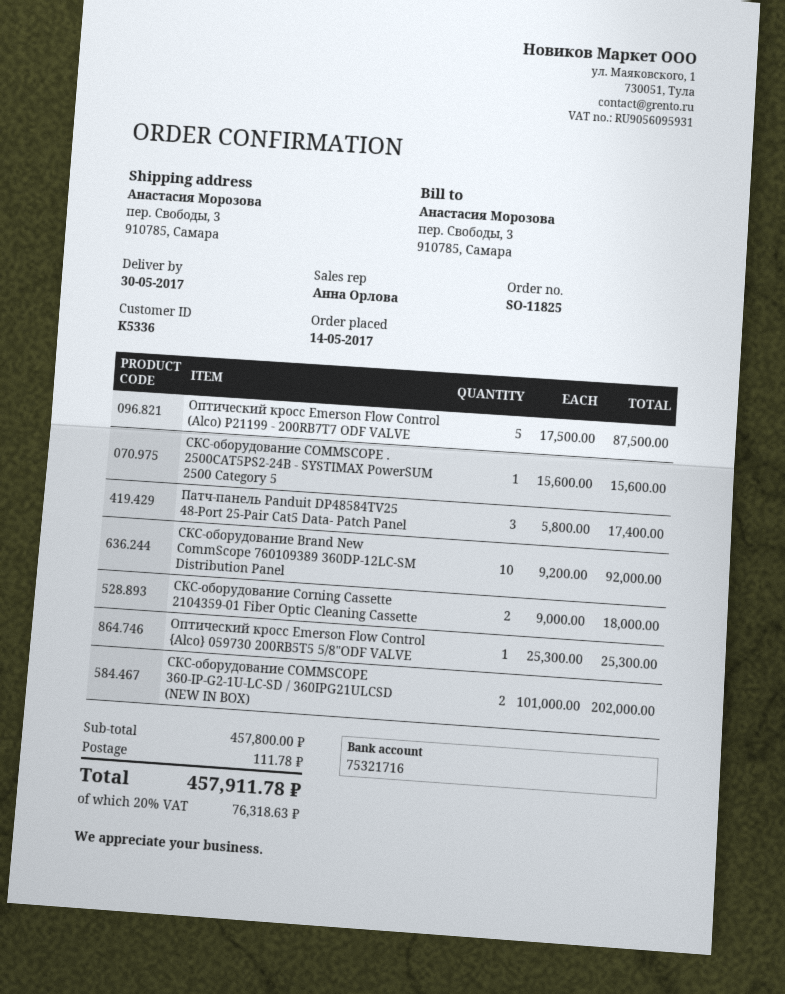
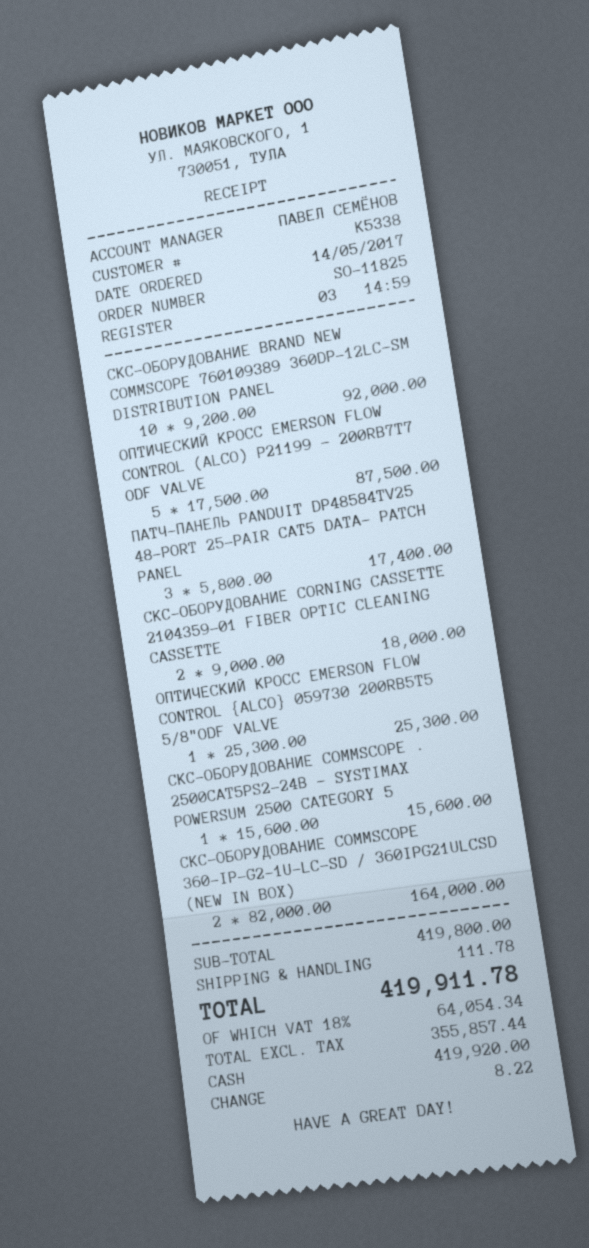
customer number: K5336 -> K5338
sales rep: Анна Орлова -> ПАВЕЛ СЕМЁНОВ
СКС-оборудование COMMSCOPE 360-IP-G2-1U-LC-SD / 360IPG21ULCSD (NEW IN BOX): 2 x 101000.00 = 202000.00 -> 2 x 82000.00 = 164000.00
subtotal: 457800.00 -> 419800.00
tax: 20% = 76318.63 -> 18% = 64054.34
total: 457911.78 -> 419911.78

